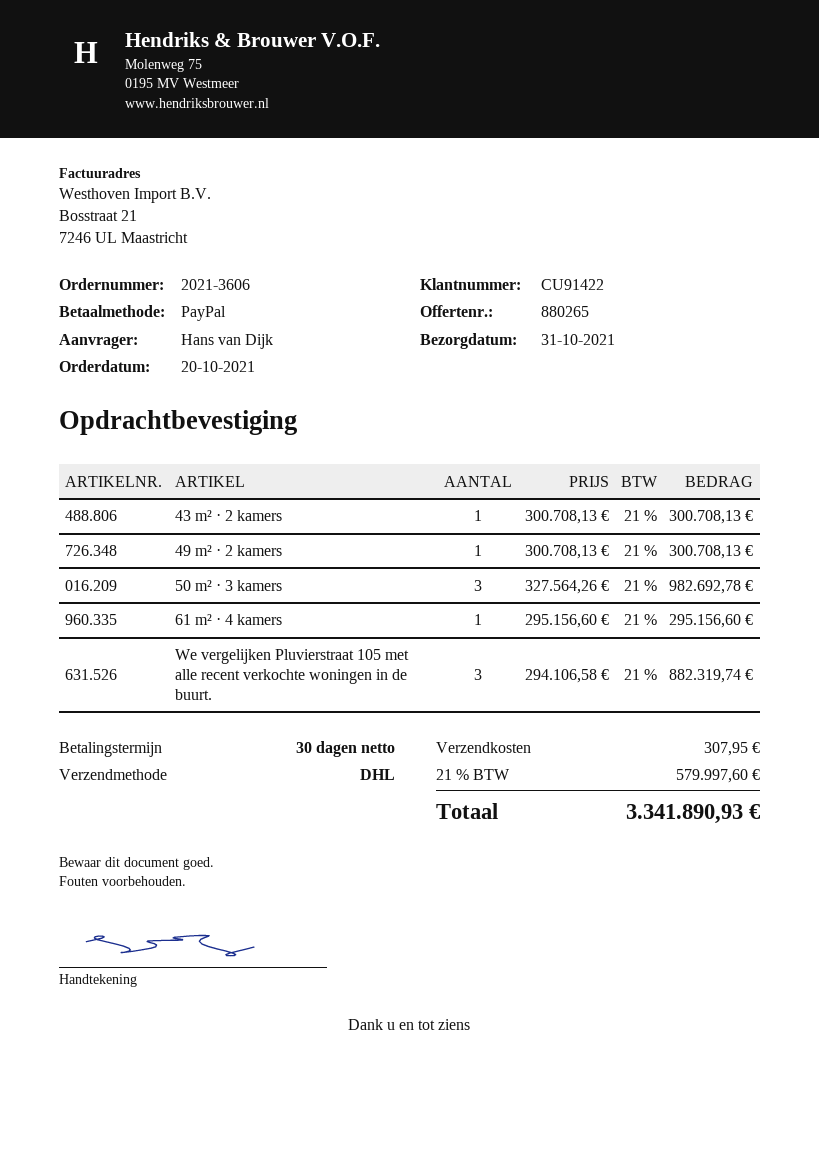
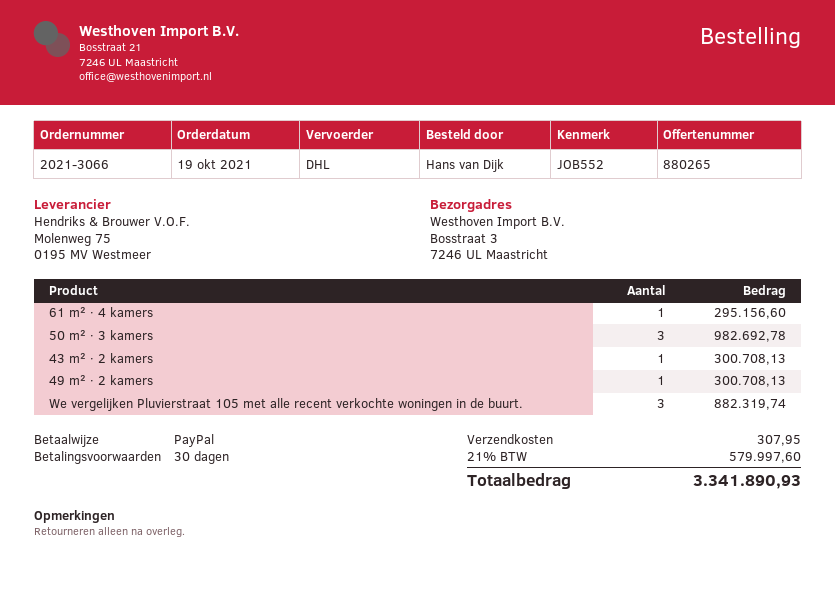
order number: 2021-3606 -> 2021-3066
order date: 2021-10-20 -> 2021-10-19

